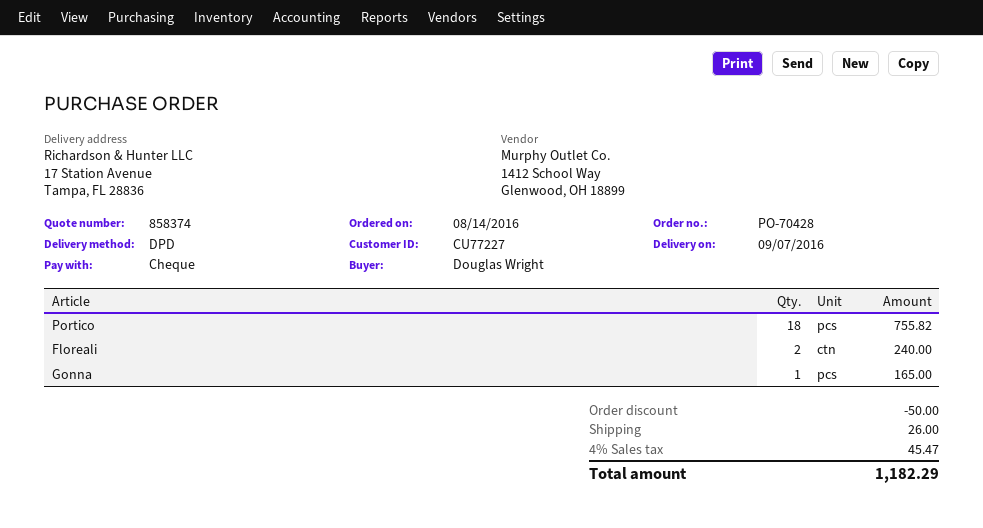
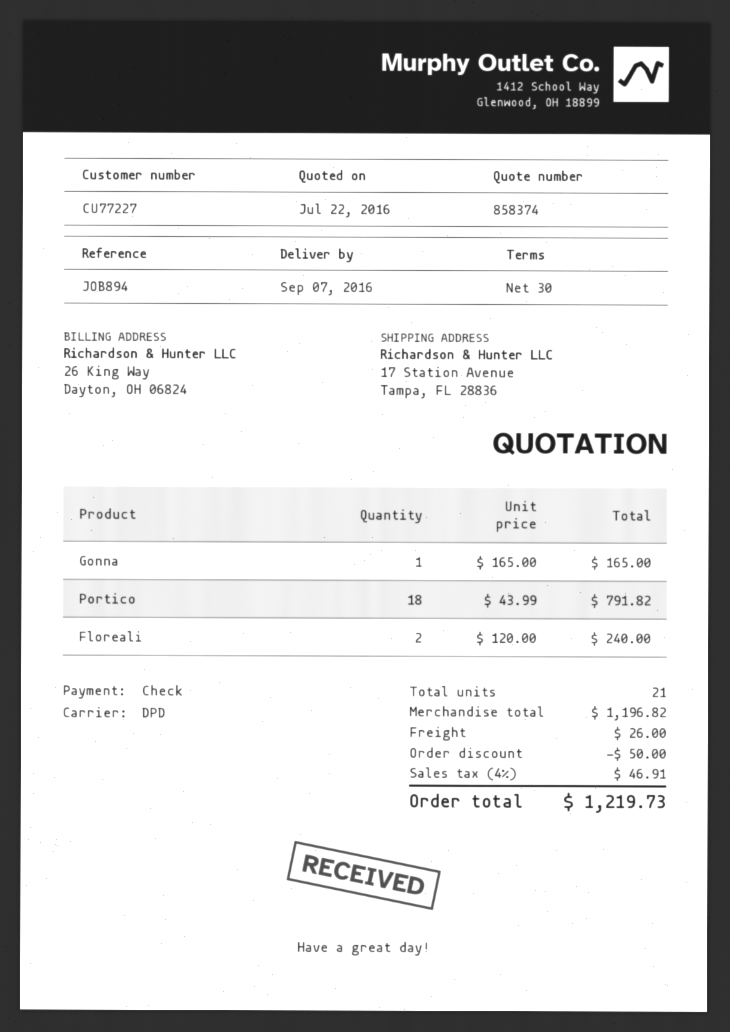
Portico: 18 for 755.82 -> 18 for 791.82
tax: 4% = 45.47 -> 4% = 46.91
total: 1182.29 -> 1219.73

